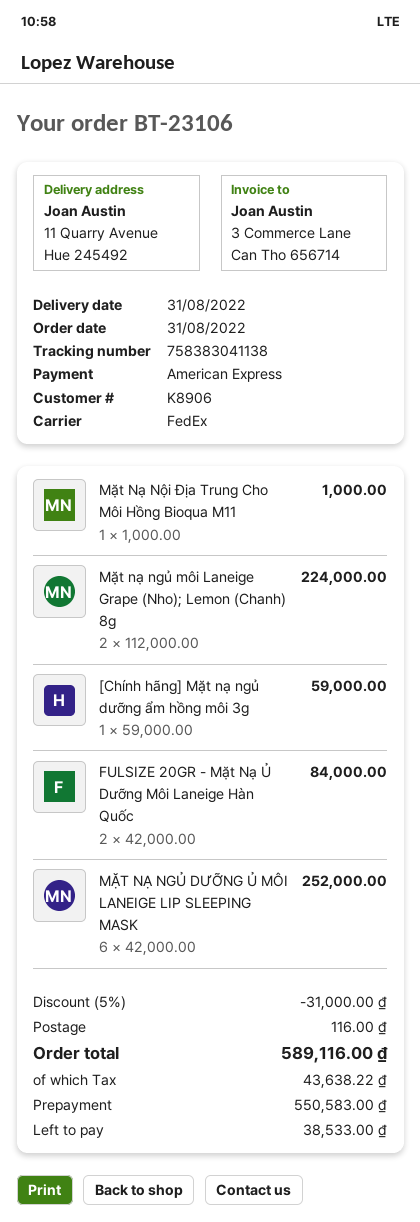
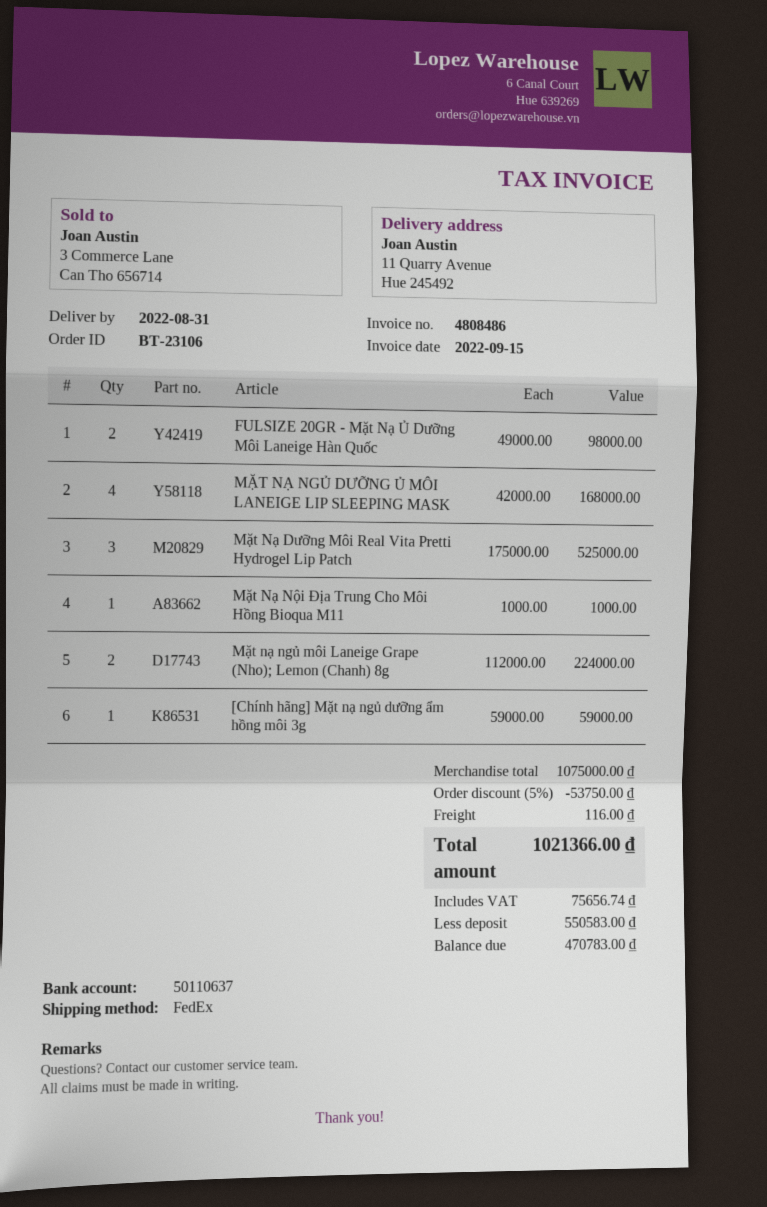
FULSIZE 20GR - Mặt Nạ Ủ Dưỡng Môi Laneige Hàn Quốc: 2 x 42000.00 = 84000.00 -> 2 x 49000.00 = 98000.00
MẶT NẠ NGỦ DƯỠNG Ủ MÔI LANEIGE LIP SLEEPING MASK: 6 x 42000.00 = 252000.00 -> 4 x 42000.00 = 168000.00
Mặt Nạ Dưỡng Môi Real Vita Pretti Hydrogel Lip Patch: none -> 3 x 175000.00 = 525000.00
discount: 5% = 31000.00 -> 5% = 53750.00
tax: 43638.22 -> 75656.74
total: 589116.00 -> 1021366.00
balance: 38533.00 -> 470783.00

